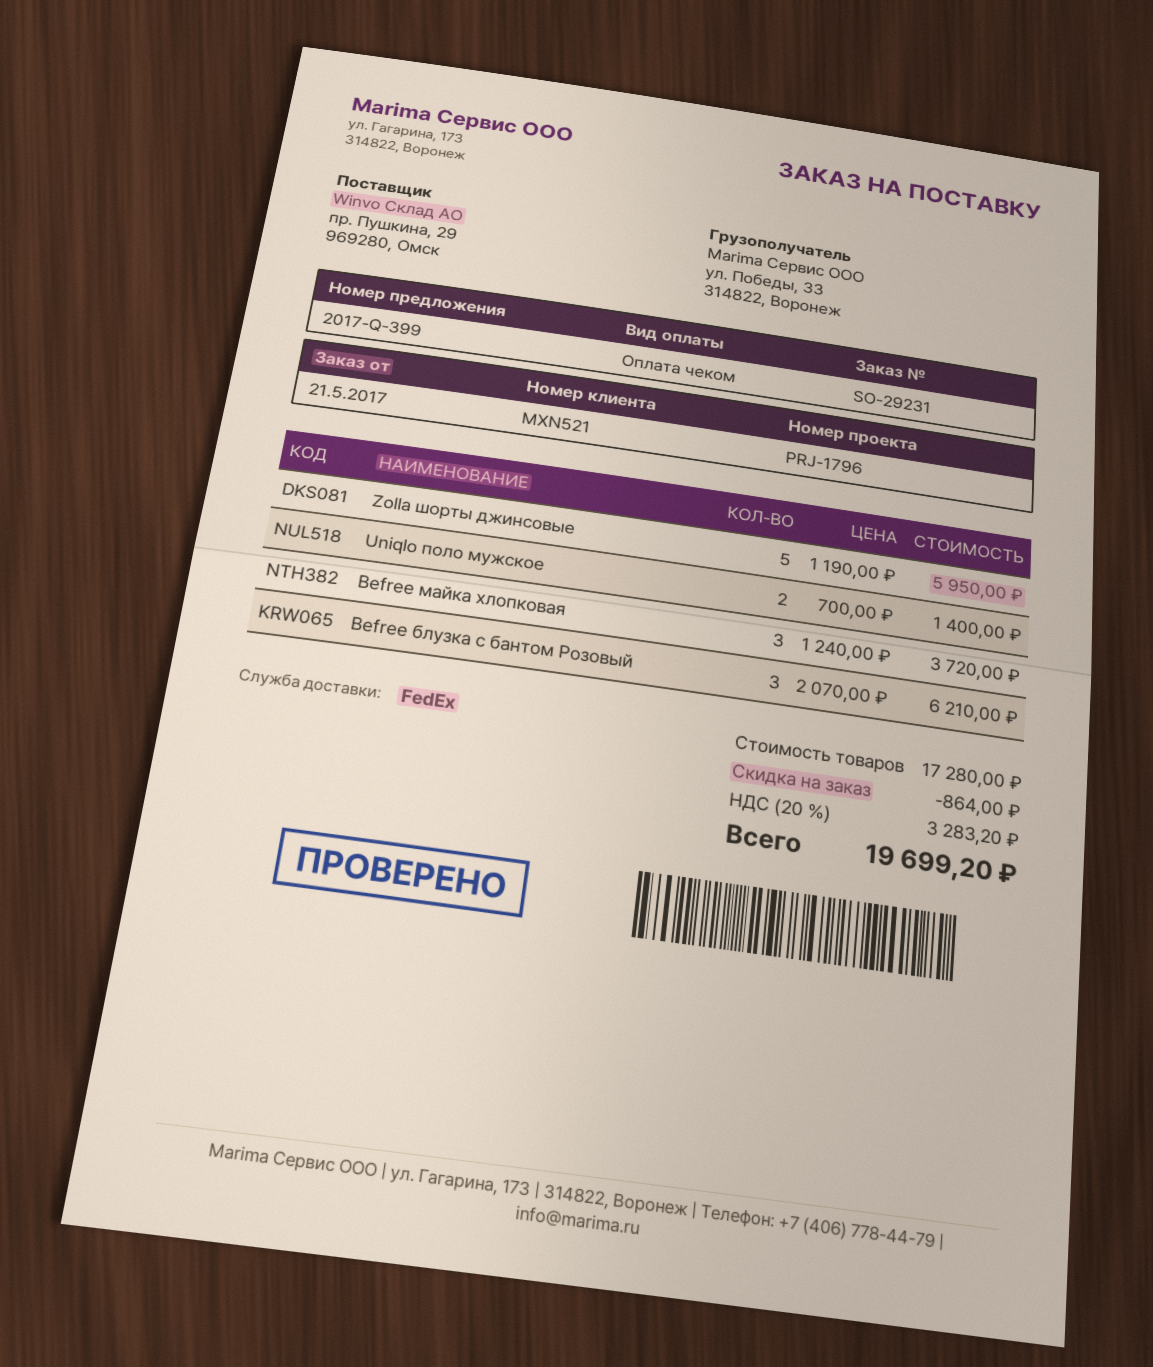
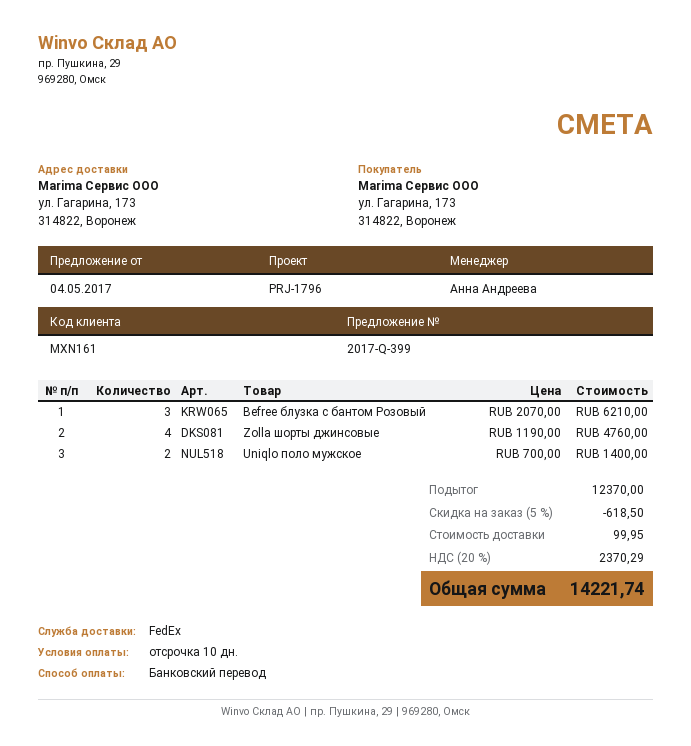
customer number: MXN521 -> MXN161
payment method: cheque -> bank transfer
ship to: ул. Победы, 33, 314822, Воронеж -> ул. Гагарина, 173, 314822, Воронеж
Zolla шорты джинсовые: 5 x 1190.00 = 5950.00 -> 4 x 1190.00 = 4760.00
Befree майка хлопковая: 3 x 1240.00 = 3720.00 -> none
subtotal: 17280.00 -> 12370.00
discount: 864.00 -> 618.50
shipping: none -> 99.95
tax: 20% = 3283.20 -> 20% = 2370.29
total: 19699.20 -> 14221.74

